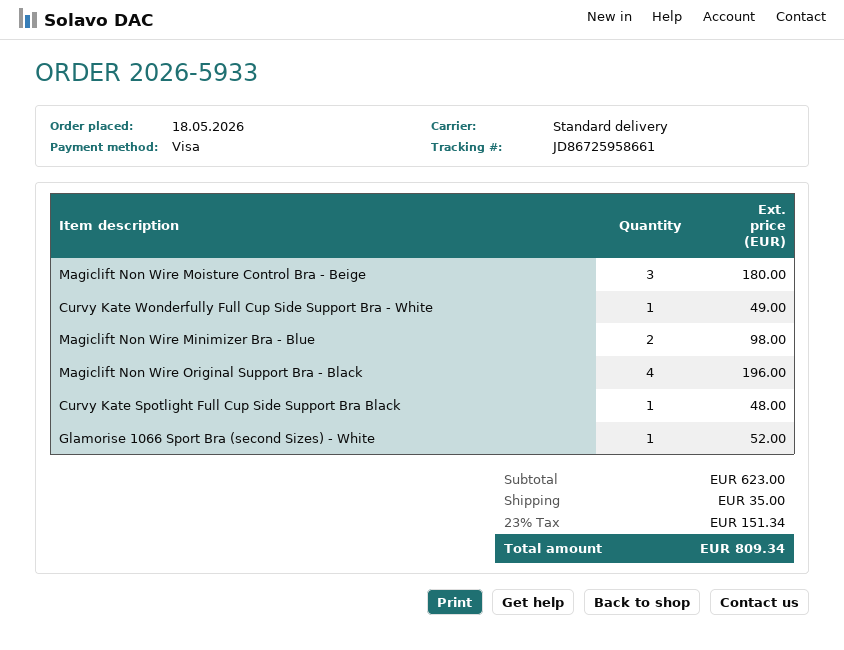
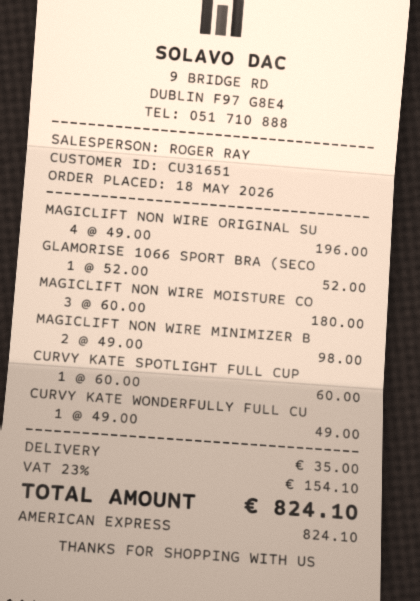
payment method: Visa -> American Express
Curvy Kate Spotlight Full Cup Side Support Bra Black: 1 for 48.00 -> 1 for 60.00
tax: 23% = 151.34 -> 23% = 154.10
total: 809.34 -> 824.10

